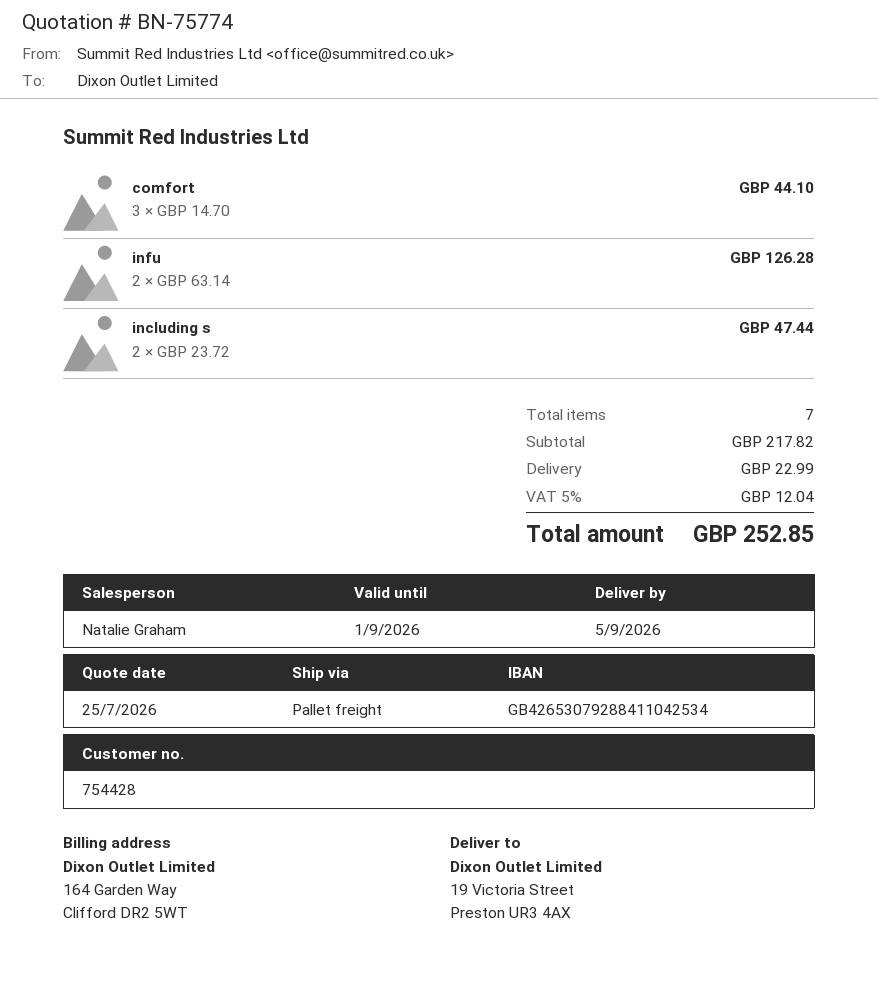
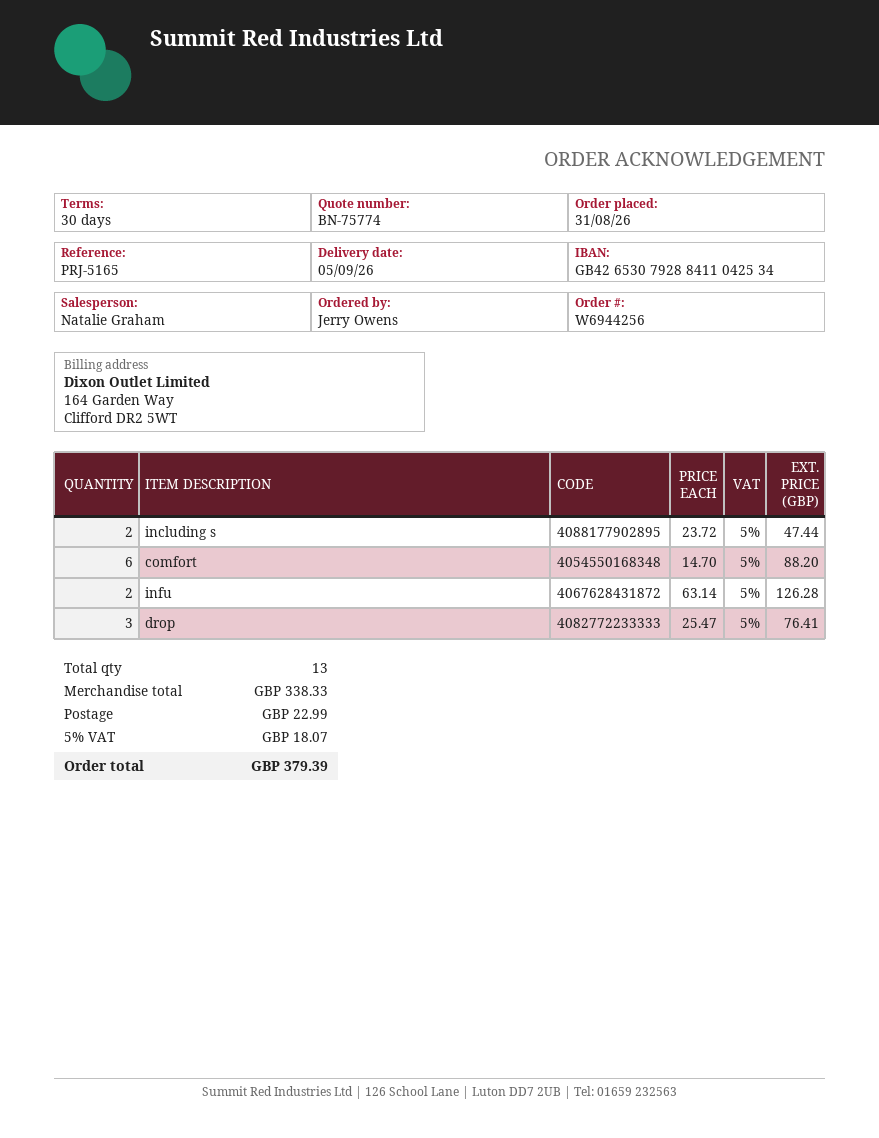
comfort: 3 x 14.70 = 44.10 -> 6 x 14.70 = 88.20
drop: none -> 3 x 25.47 = 76.41
total quantity: 7 -> 13
subtotal: 217.82 -> 338.33
tax: 5% = 12.04 -> 5% = 18.07
total: 252.85 -> 379.39

